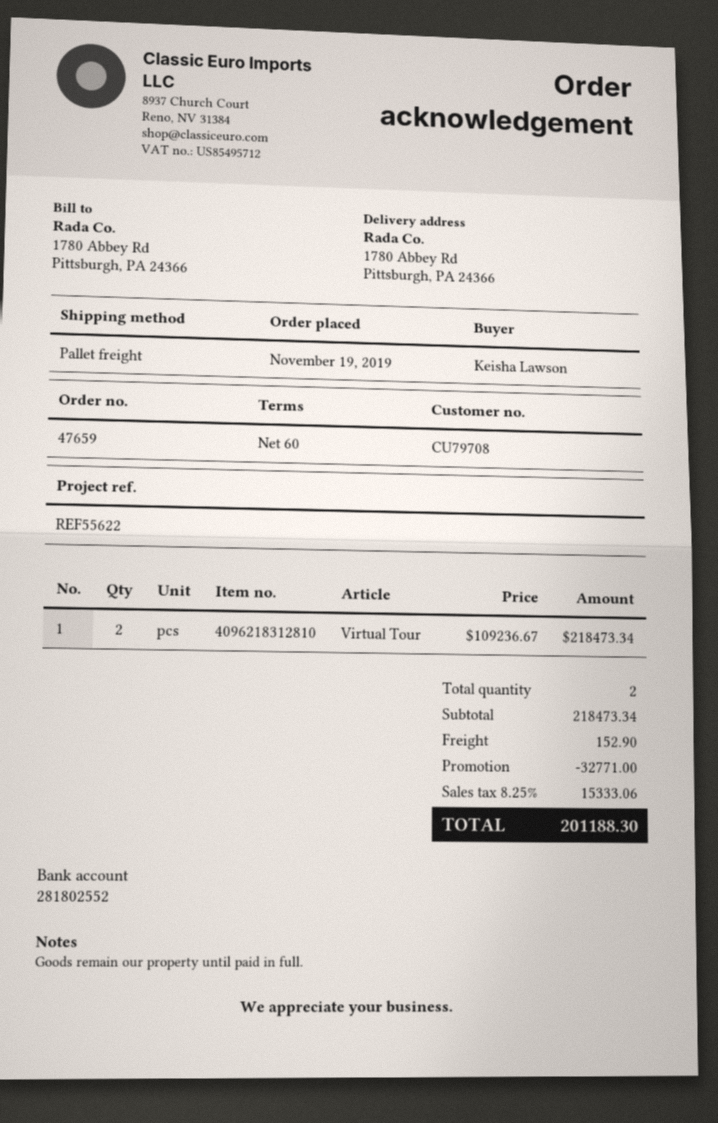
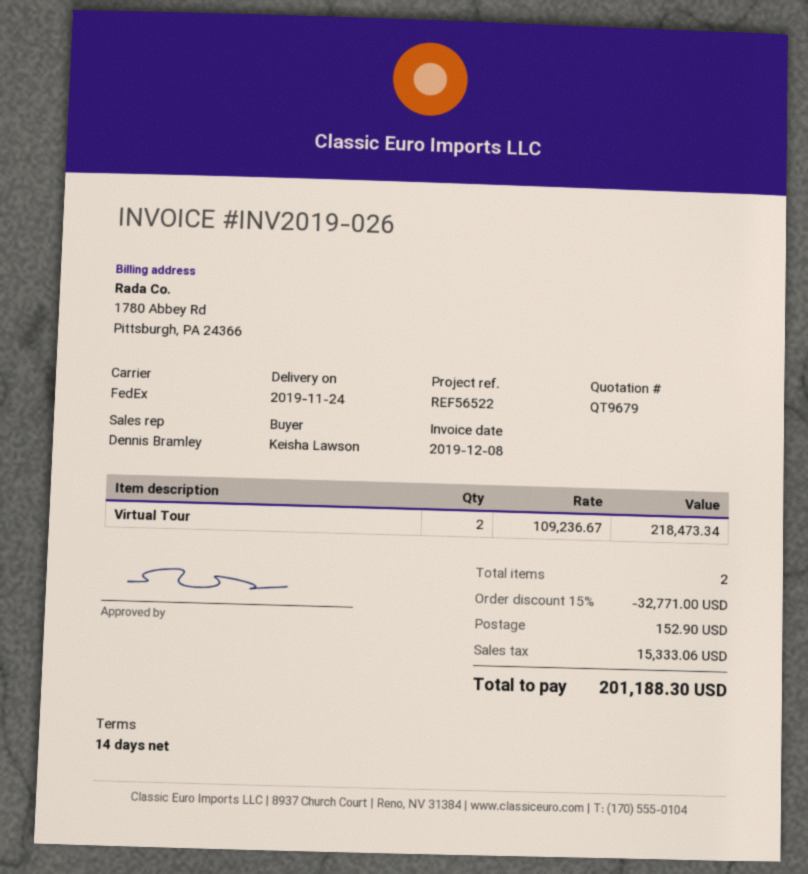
payment terms: 60 days -> 14 days
reference: REF55622 -> REF56522
shipping method: pallet freight -> FedEx

